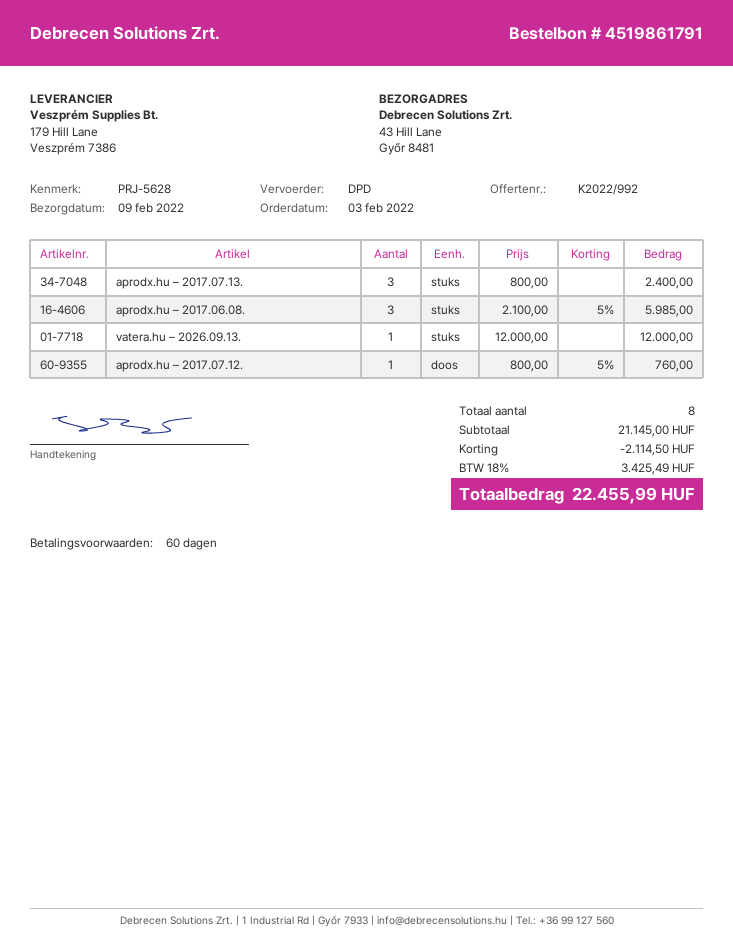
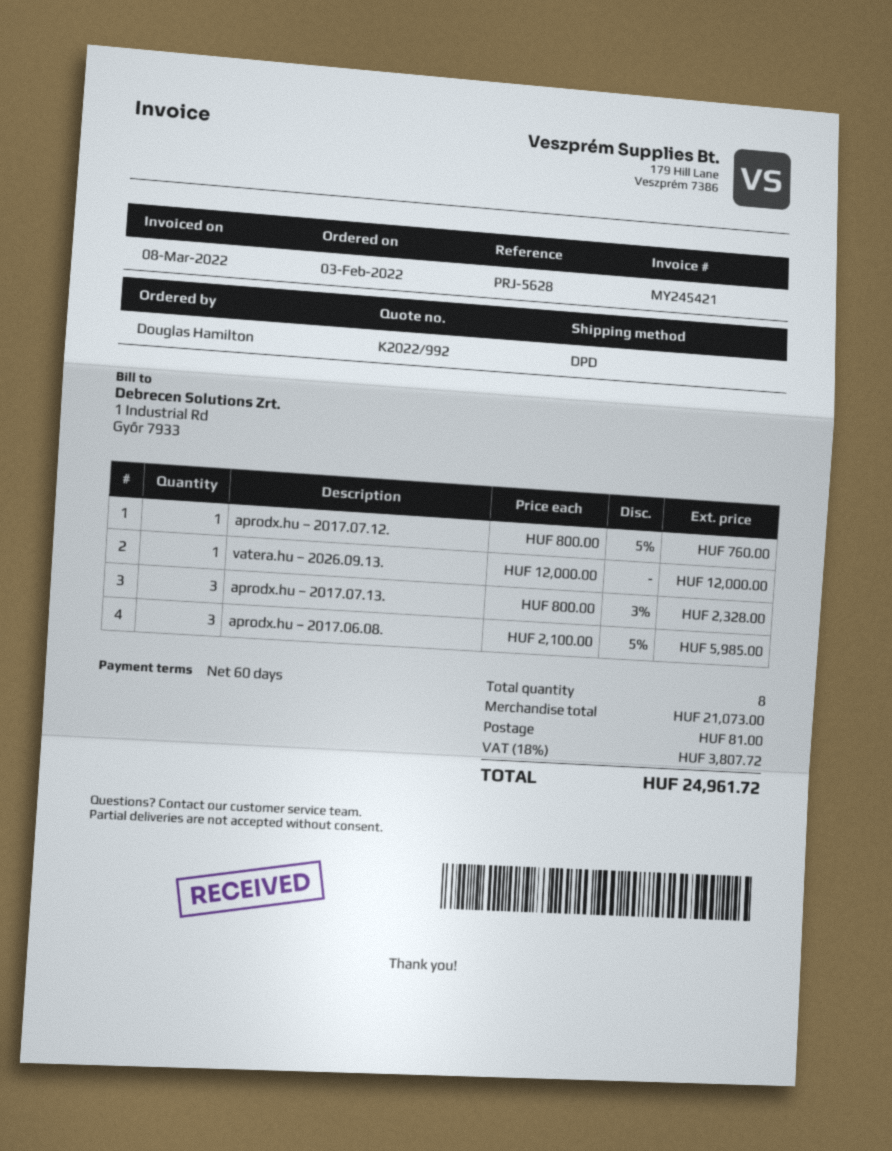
aprodx.hu – 2017.07.13.: 3 x 800.00 = 2400.00 -> 3 x 800.00 - 3% = 2328.00
subtotal: 21145.00 -> 21073.00
discount: 2114.50 -> none
shipping: none -> 81.00
tax: 18% = 3425.49 -> 18% = 3807.72
total: 22455.99 -> 24961.72

